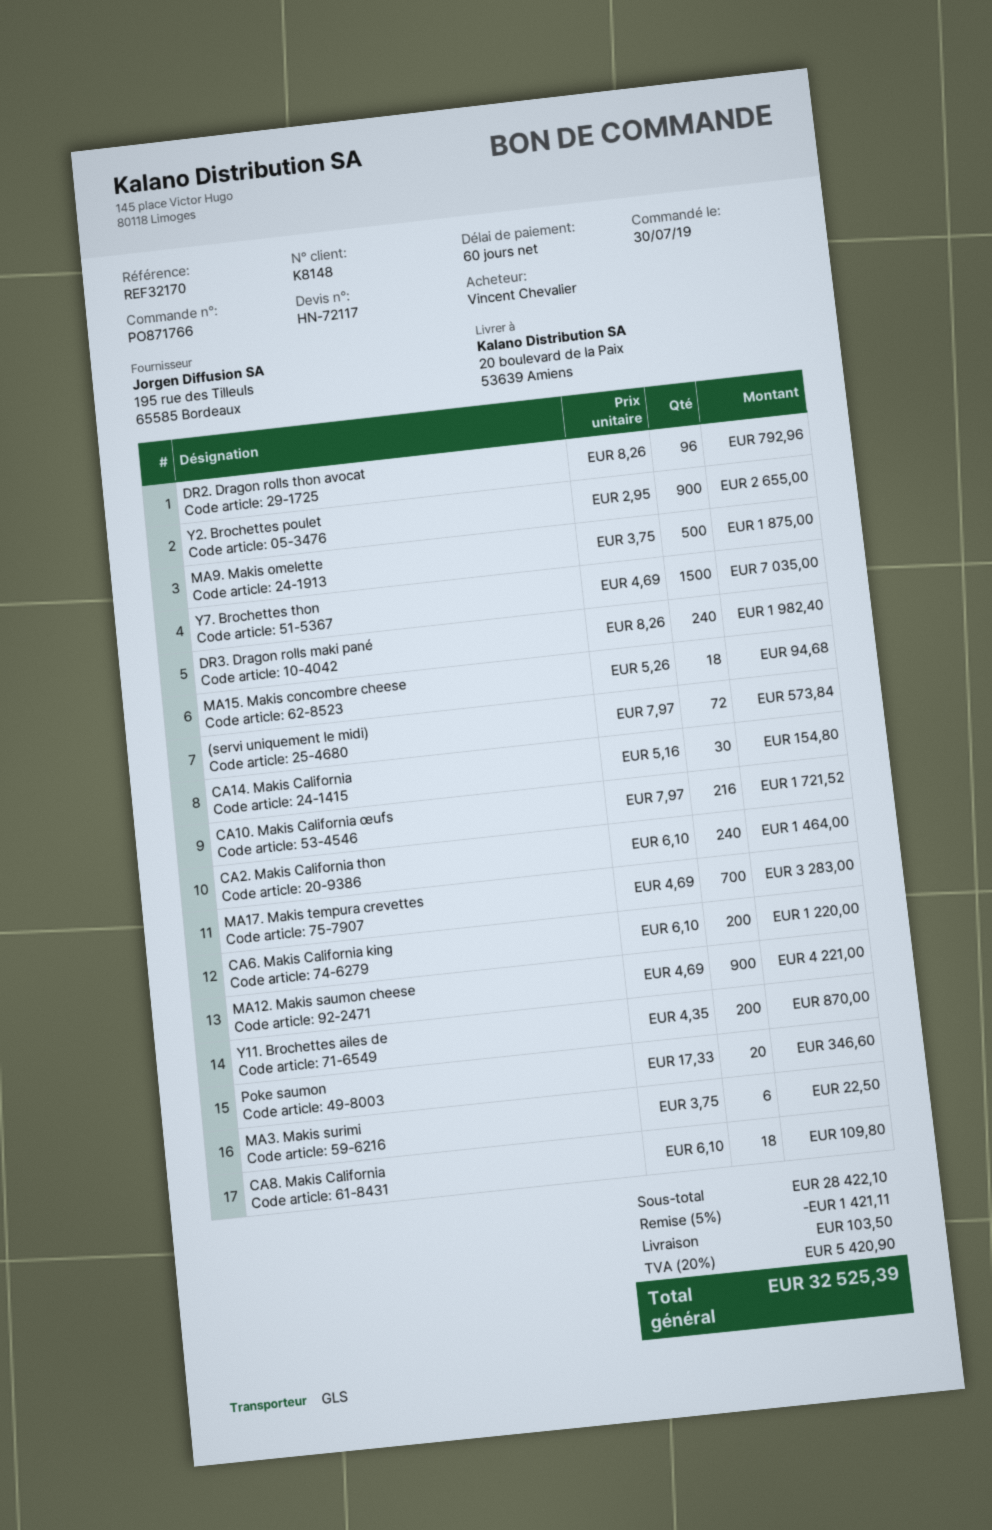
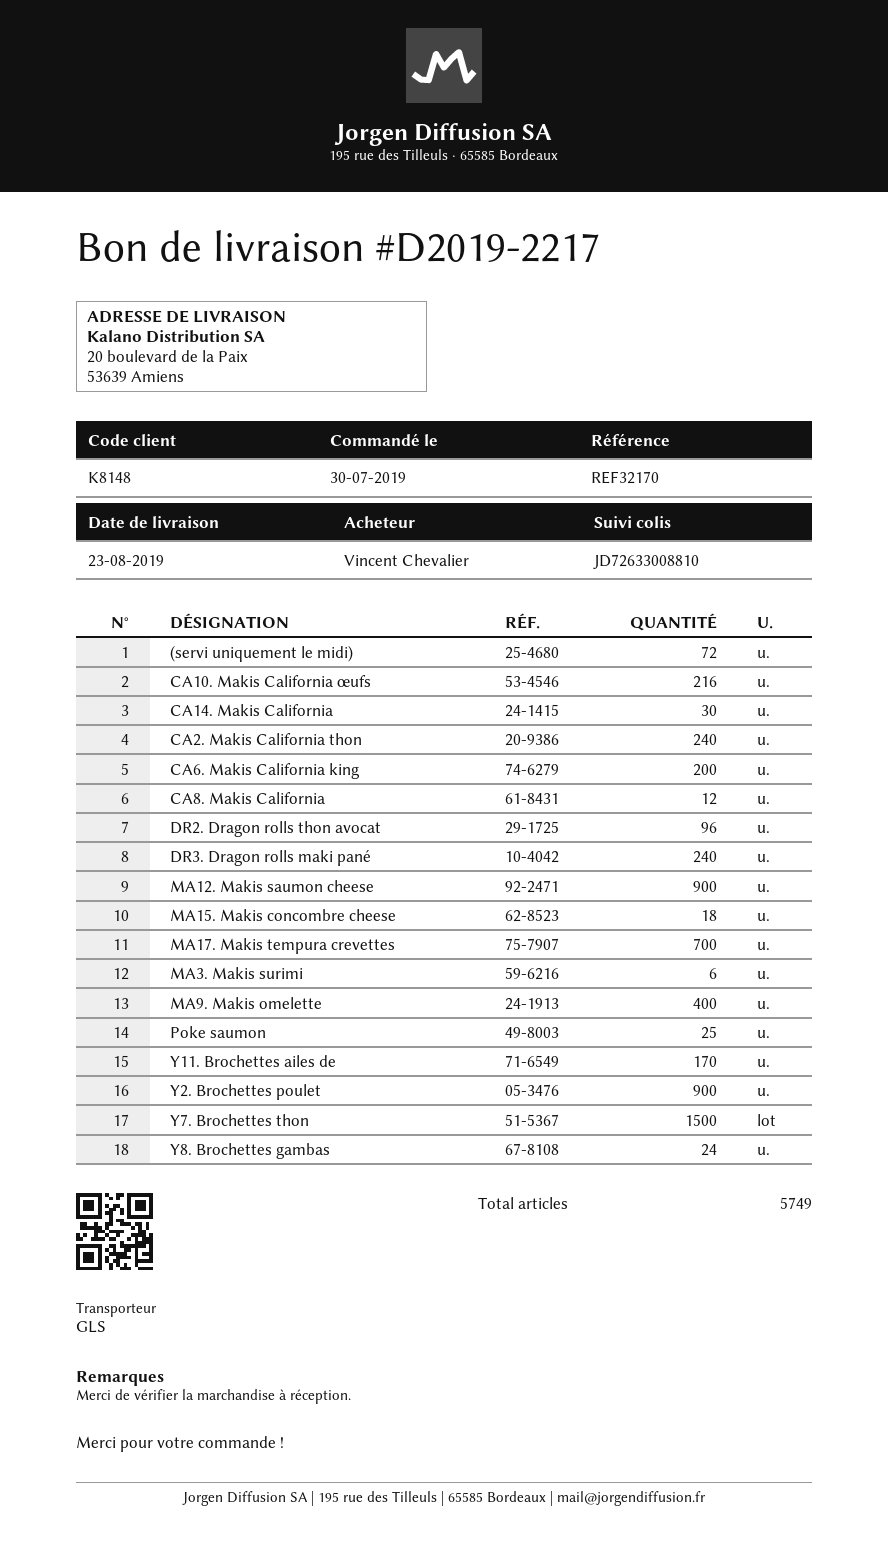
MA9. Makis omelette: 500 -> 400
Y11. Brochettes ailes de: 200 -> 170
Poke saumon: 20 -> 25
CA8. Makis California: 18 -> 12
Y8. Brochettes gambas: none -> 24

